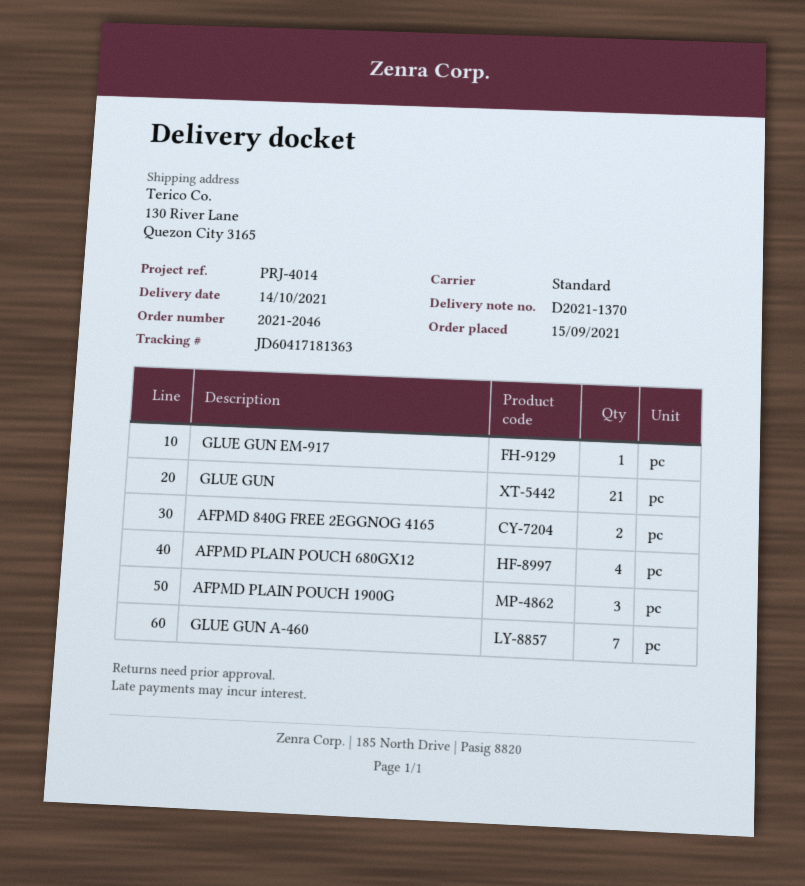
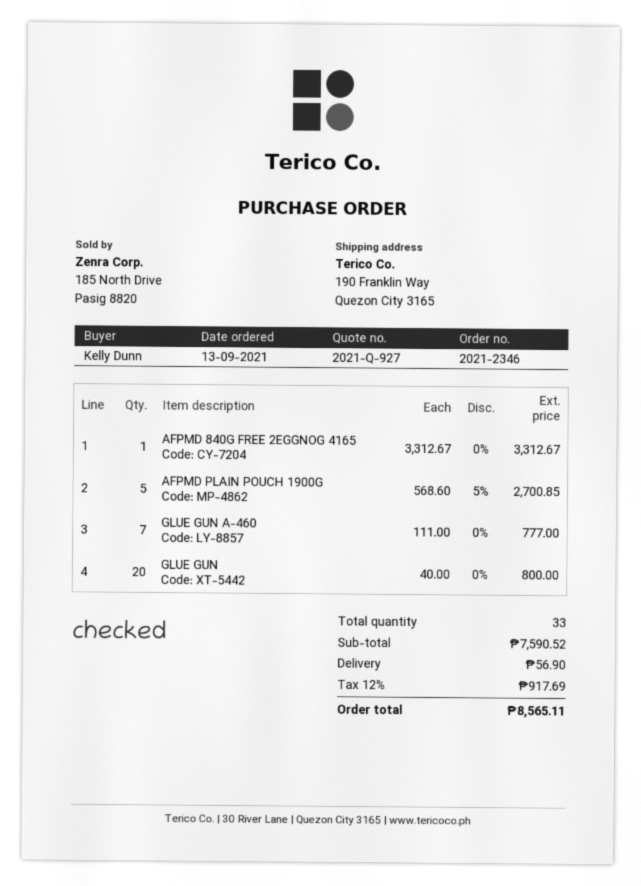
order number: 2021-2046 -> 2021-2346
order date: 2021-09-15 -> 2021-09-13
ship to: 130 River Lane, Quezon City 3165 -> 190 Franklin Way, Quezon City 3165
GLUE GUN EM-917: 1 -> none
GLUE GUN: 21 -> 20
AFPMD 840G FREE 2EGGNOG 4165: 2 -> 1
AFPMD PLAIN POUCH 680GX12: 4 -> none
AFPMD PLAIN POUCH 1900G: 3 -> 5

